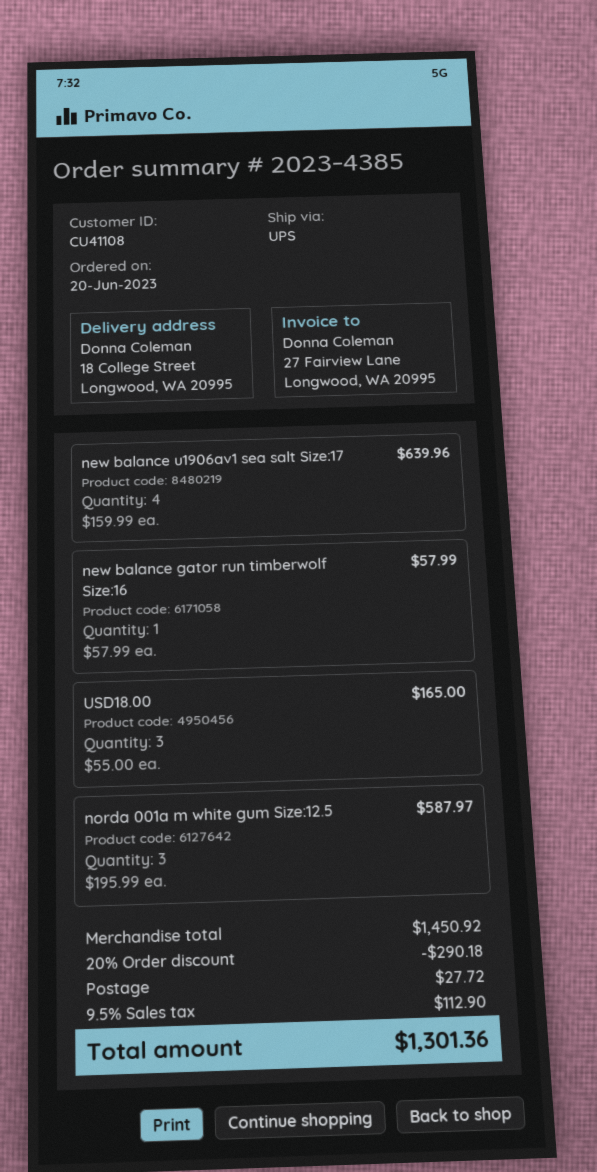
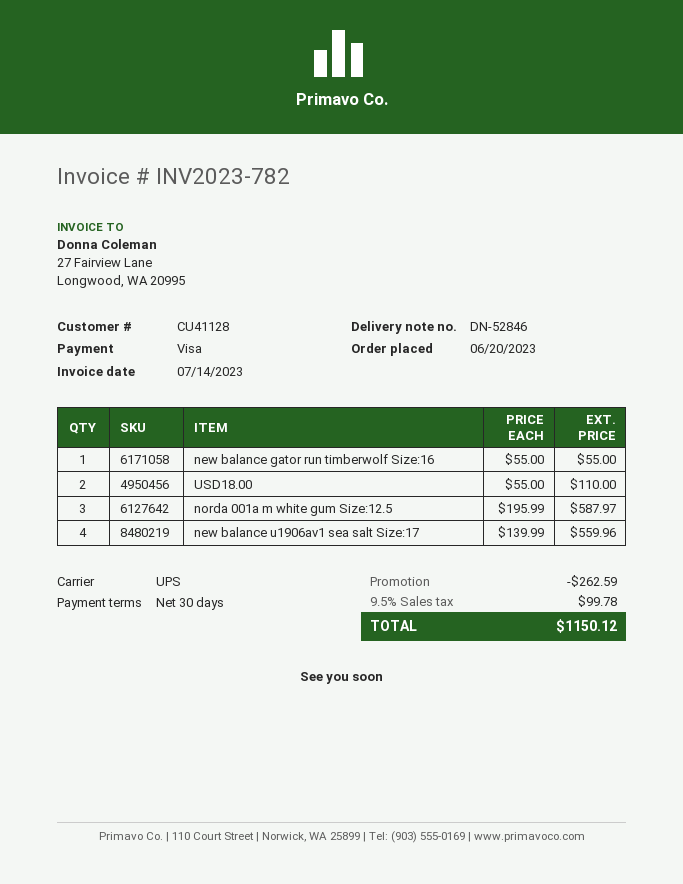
customer number: CU41108 -> CU41128
new balance u1906av1 sea salt Size:17: 4 x 159.99 = 639.96 -> 4 x 139.99 = 559.96
new balance gator run timberwolf Size:16: 1 x 57.99 = 57.99 -> 1 x 55.00 = 55.00
USD18.00: 3 x 55.00 = 165.00 -> 2 x 55.00 = 110.00
discount: 290.18 -> 262.59
shipping: 27.72 -> none
tax: 9.5% = 112.90 -> 9.5% = 99.78
total: 1301.36 -> 1150.12

